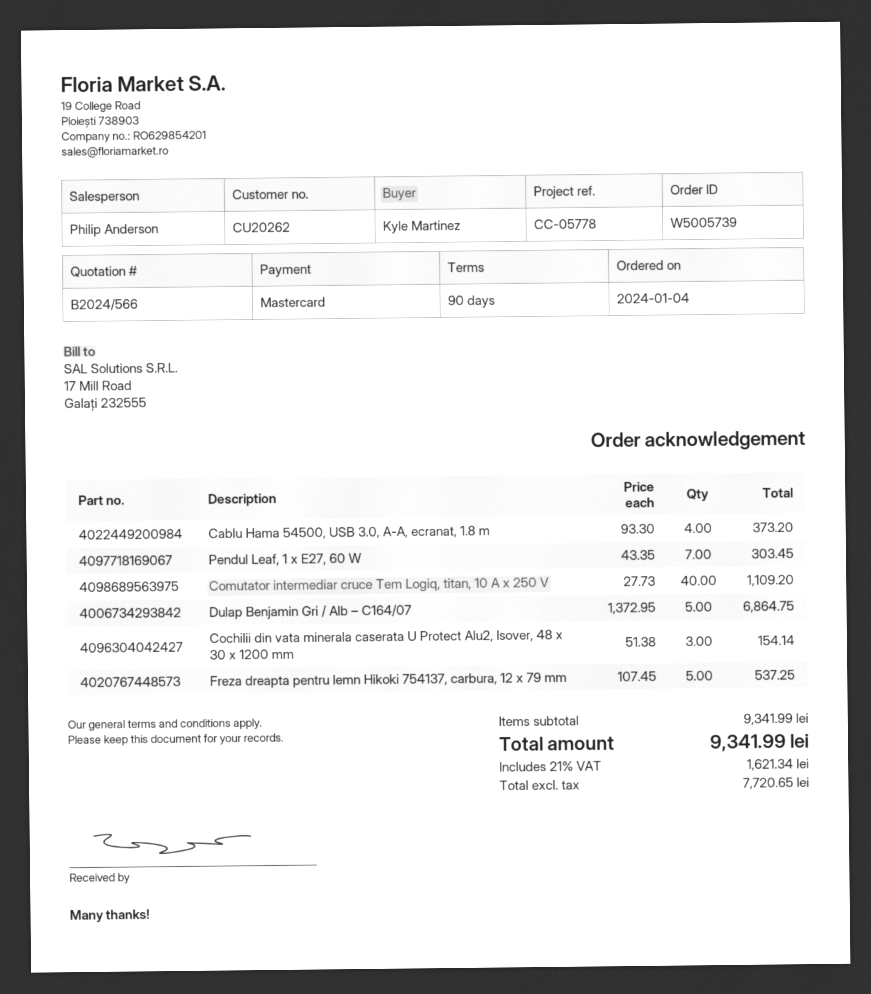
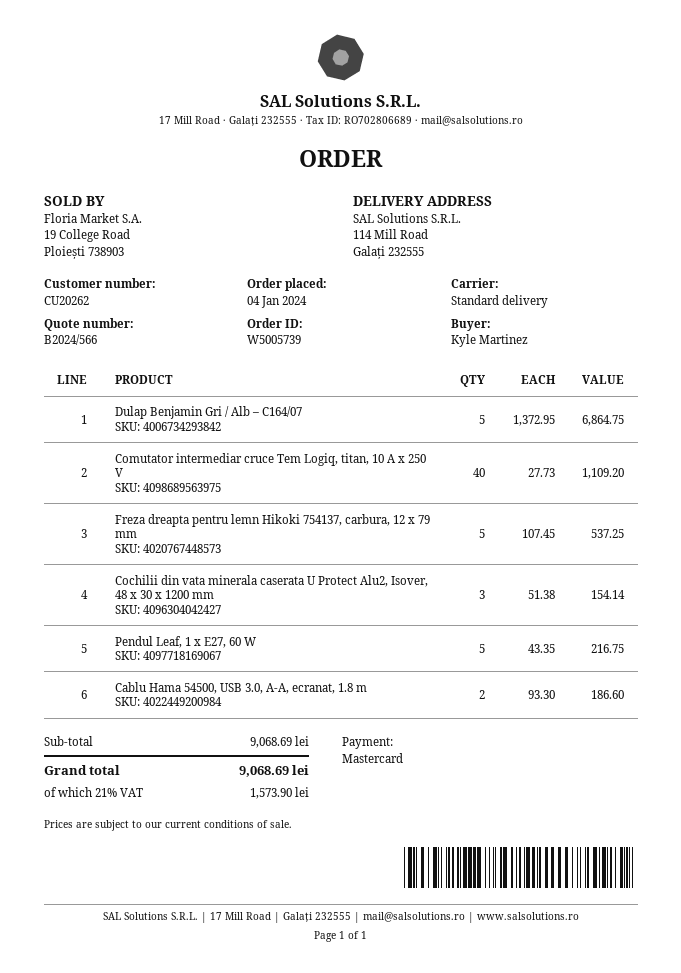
Cablu Hama 54500, USB 3.0, A-A, ecranat, 1.8 m: 4 x 93.30 = 373.20 -> 2 x 93.30 = 186.60
Pendul Leaf, 1 x E27, 60 W: 7 x 43.35 = 303.45 -> 5 x 43.35 = 216.75
subtotal: 9341.99 -> 9068.69
tax: 21% = 1621.34 -> 21% = 1573.90
total: 9341.99 -> 9068.69

